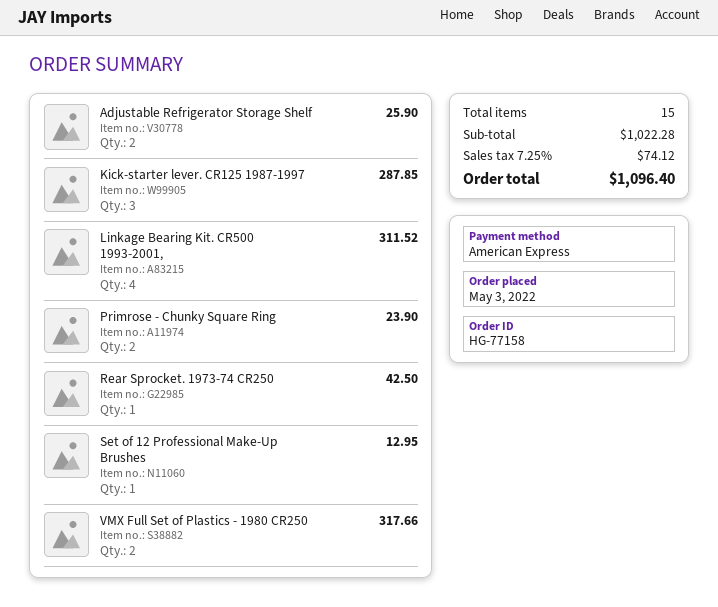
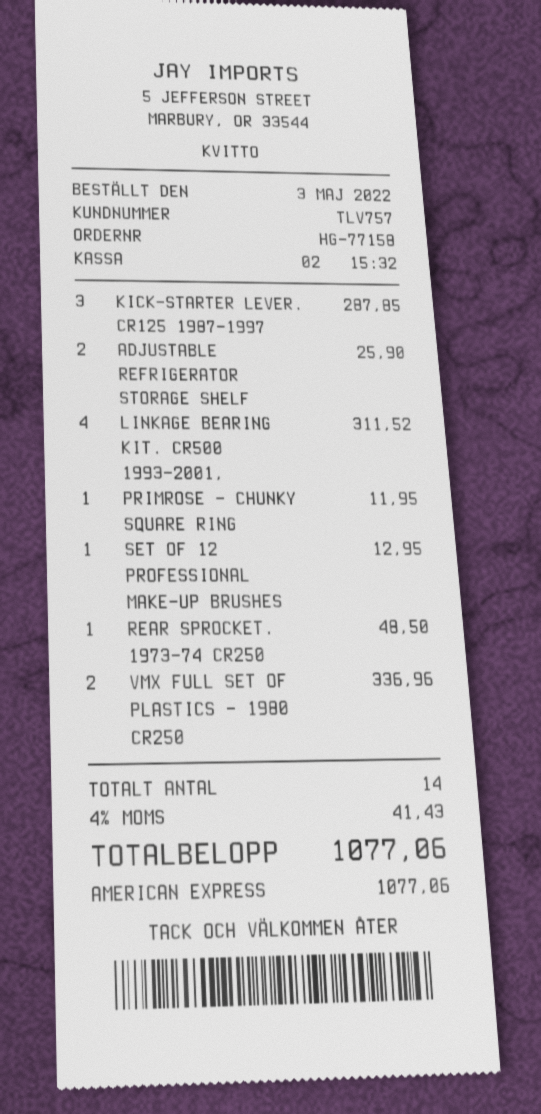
Primrose - Chunky Square Ring: 2 for 23.90 -> 1 for 11.95
Rear Sprocket. 1973-74 CR250: 1 for 42.50 -> 1 for 48.50
VMX Full Set of Plastics - 1980 CR250: 2 for 317.66 -> 2 for 336.96
total quantity: 15 -> 14
tax: 7.25% = 74.12 -> 4% = 41.43
total: 1096.40 -> 1077.06

